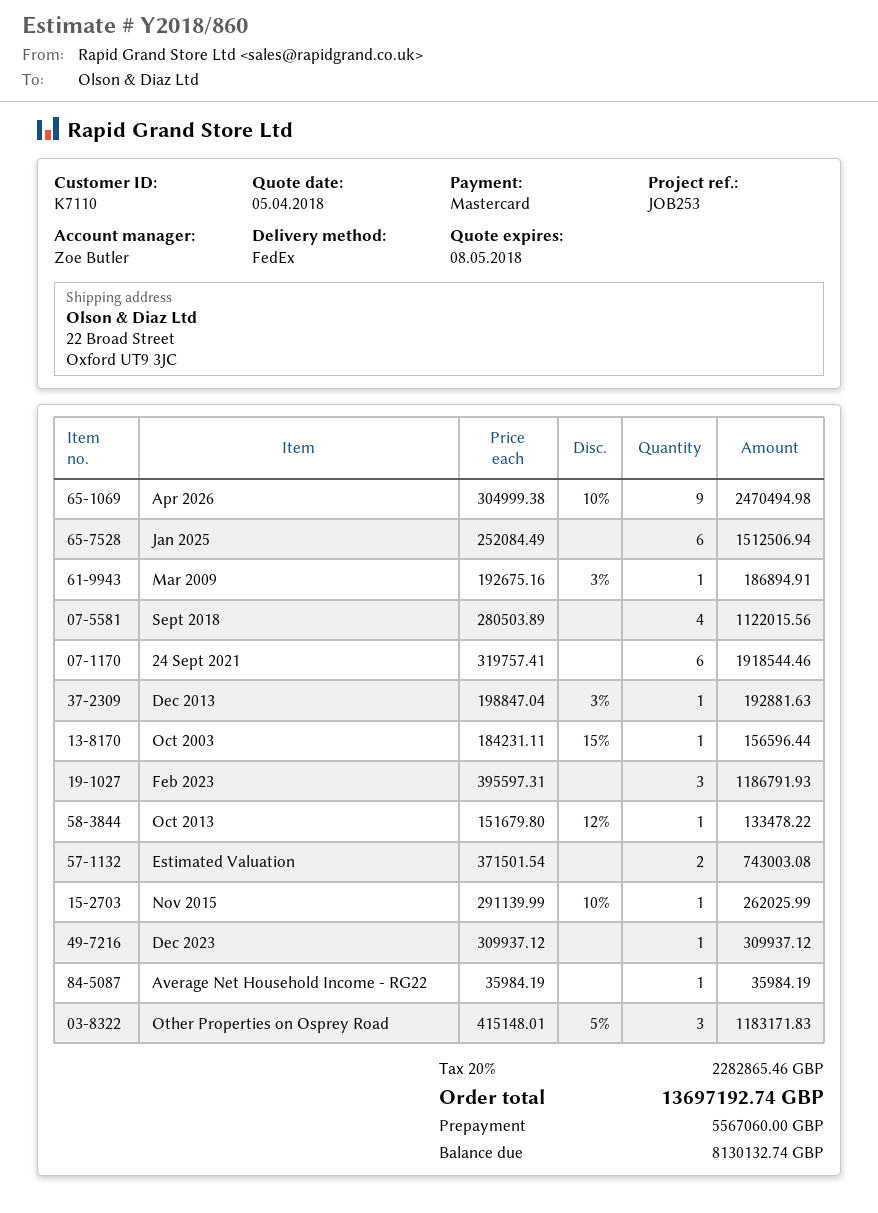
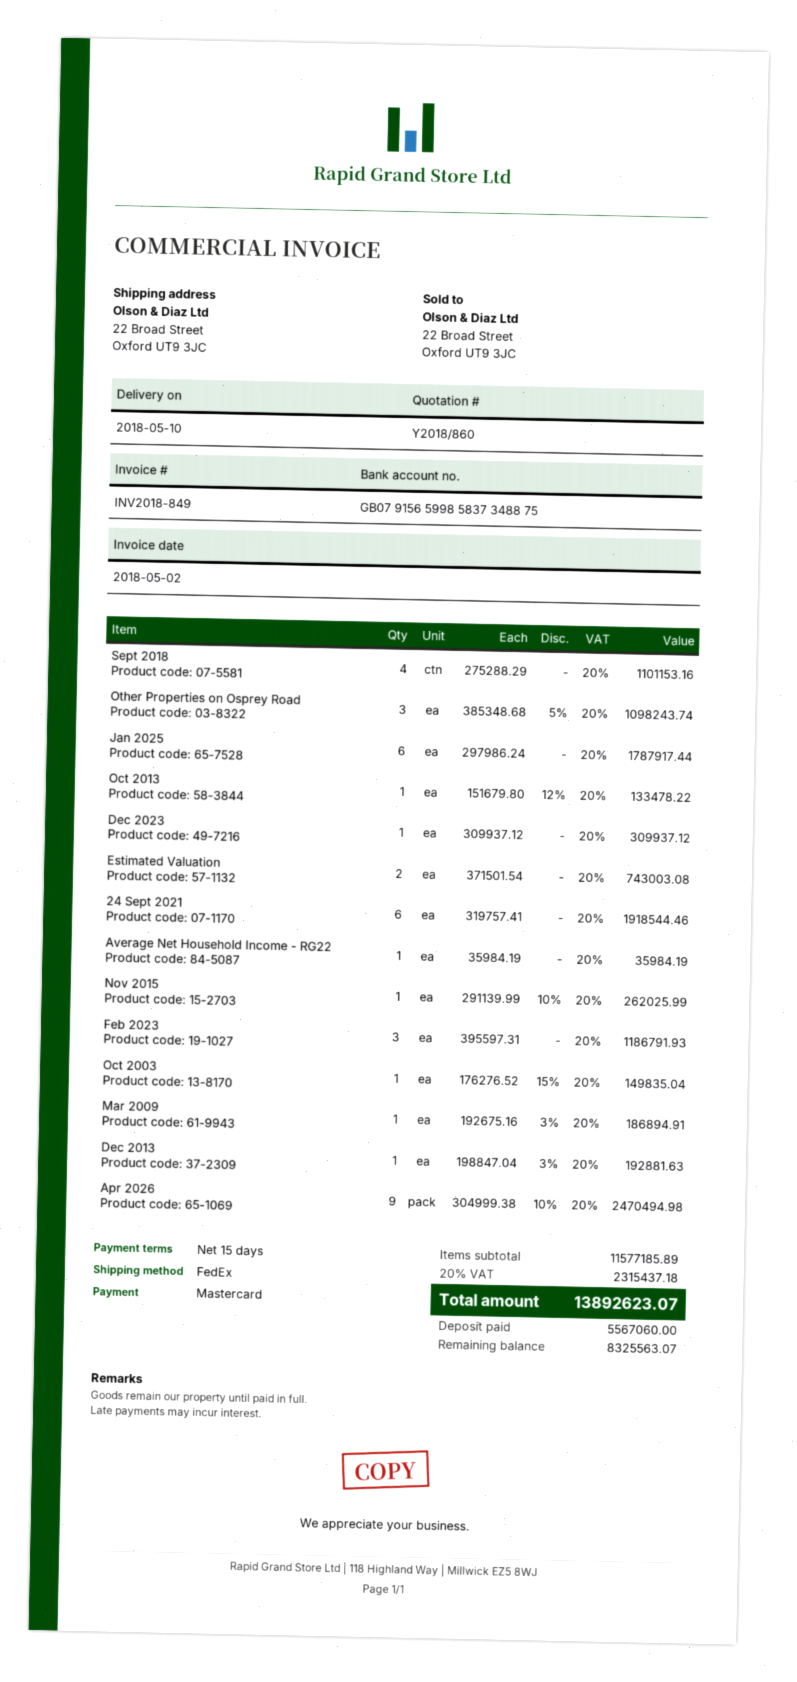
Jan 2025: 6 x 252084.49 = 1512506.94 -> 6 x 297986.24 = 1787917.44
Sept 2018: 4 x 280503.89 = 1122015.56 -> 4 x 275288.29 = 1101153.16
Oct 2003: 1 x 184231.11 - 15% = 156596.44 -> 1 x 176276.52 - 15% = 149835.04
Other Properties on Osprey Road: 3 x 415148.01 - 5% = 1183171.83 -> 3 x 385348.68 - 5% = 1098243.74
tax: 20% = 2282865.46 -> 20% = 2315437.18
total: 13697192.74 -> 13892623.07
balance: 8130132.74 -> 8325563.07

